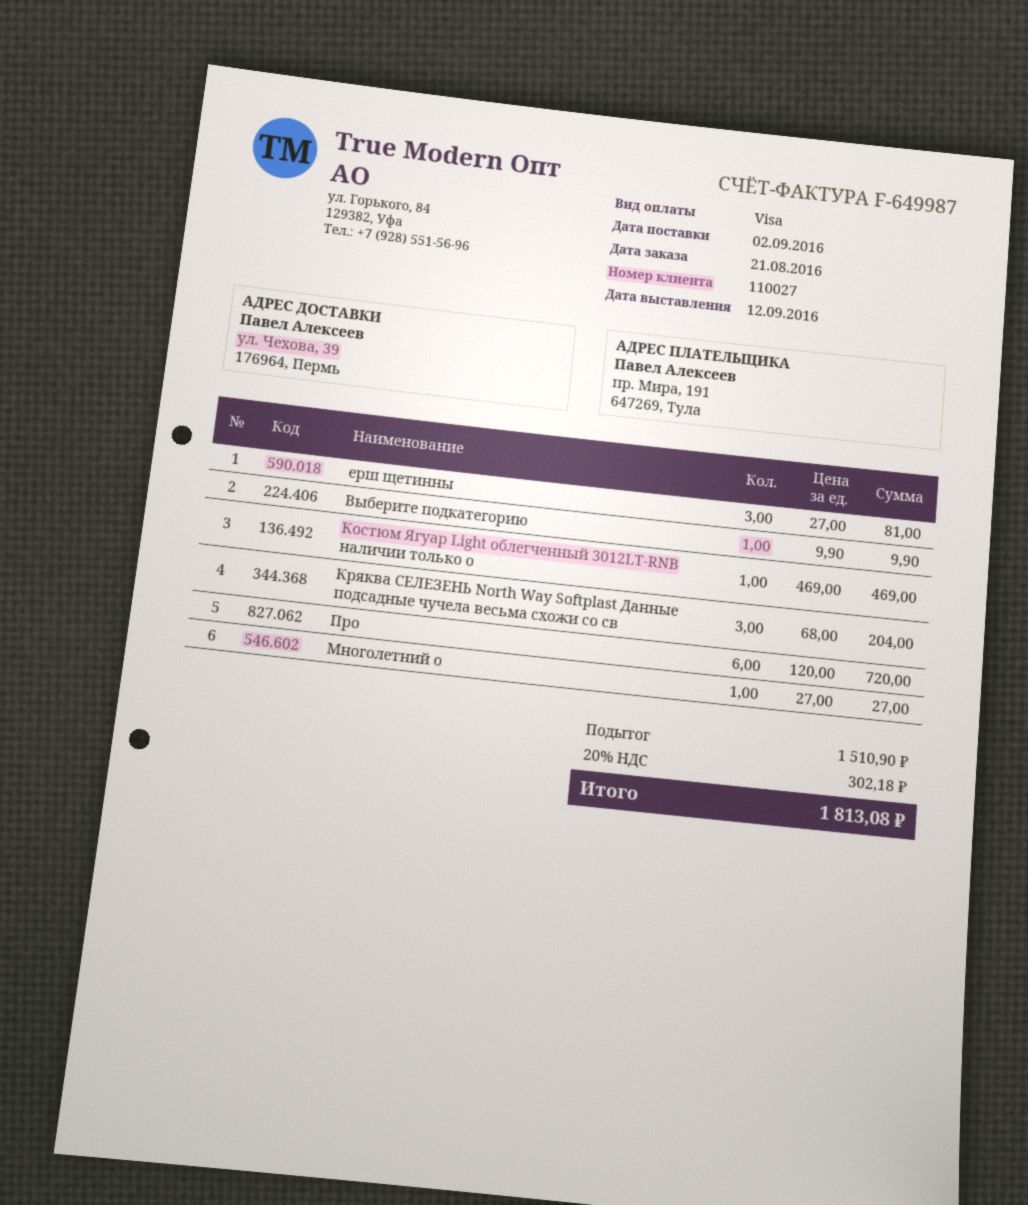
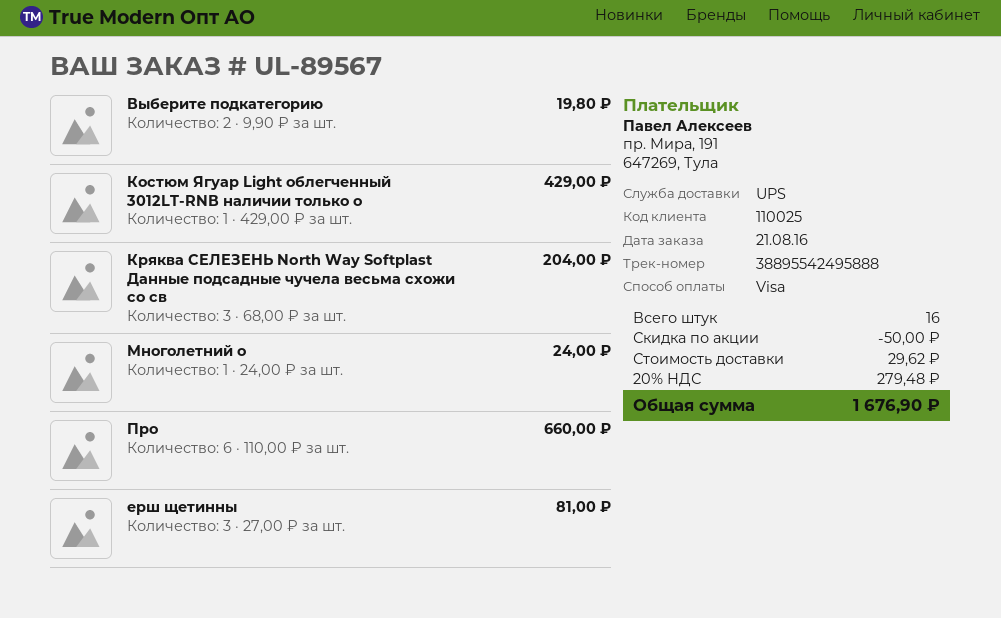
customer number: 110027 -> 110025
Выберите подкатегорию: 1 x 9.90 = 9.90 -> 2 x 9.90 = 19.80
Костюм Ягуар Light облегченный 3012LT-RNВ наличии только о: 1 x 469.00 = 469.00 -> 1 x 429.00 = 429.00
Про: 6 x 120.00 = 720.00 -> 6 x 110.00 = 660.00
Многолетний о: 1 x 27.00 = 27.00 -> 1 x 24.00 = 24.00
discount: none -> 50.00
shipping: none -> 29.62
tax: 20% = 302.18 -> 20% = 279.48
total: 1813.08 -> 1676.90

